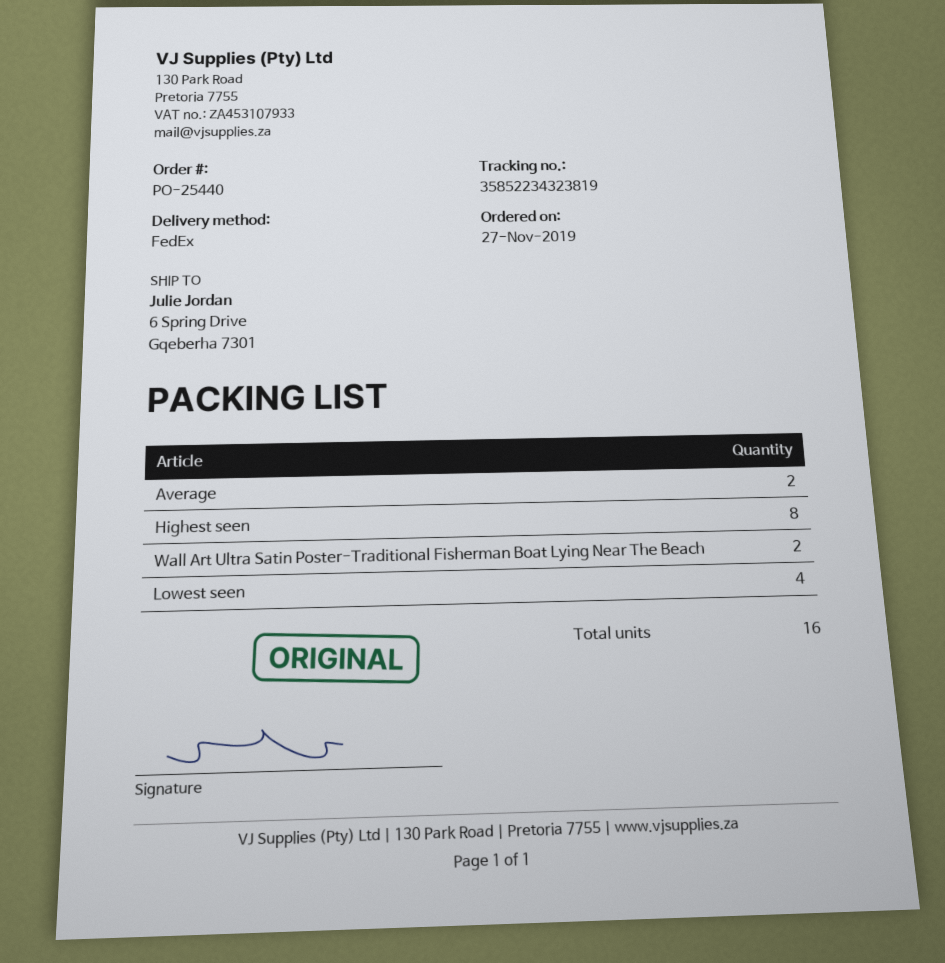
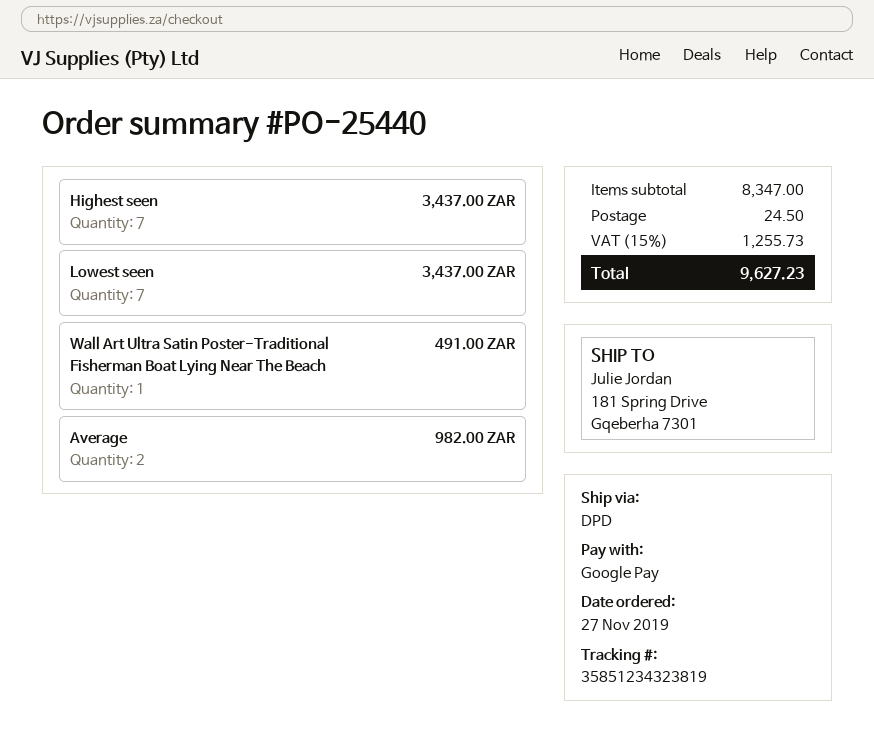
shipping method: FedEx -> DPD
tracking number: 35852234323819 -> 35851234323819
ship to: 6 Spring Drive, Gqeberha 7301 -> 181 Spring Drive, Gqeberha 7301
Highest seen: 8 -> 7
Wall Art Ultra Satin Poster-Traditional Fisherman Boat Lying Near The Beach: 2 -> 1
Lowest seen: 4 -> 7

